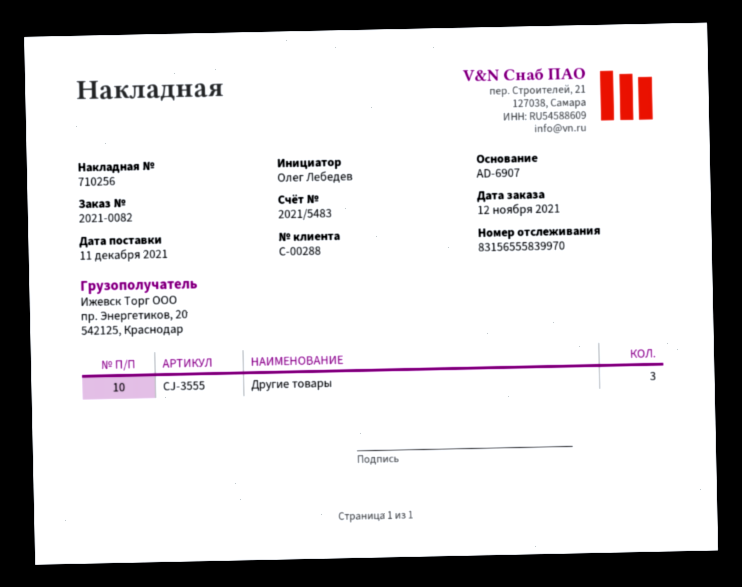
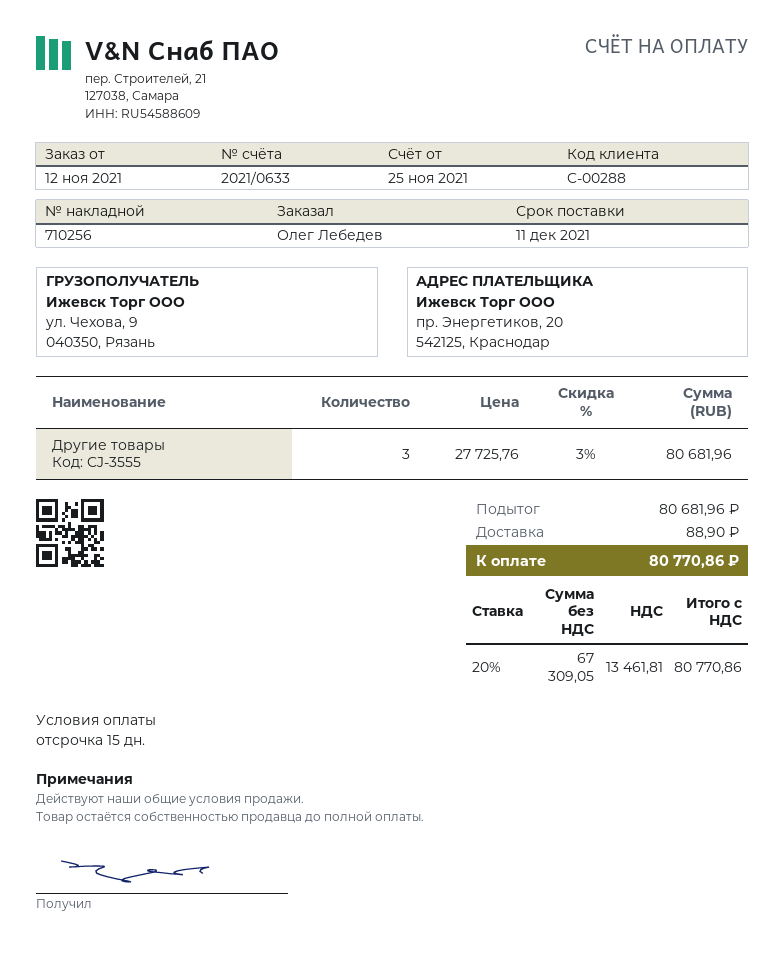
invoice number: 2021/5483 -> 2021/0633
ship to: пр. Энергетиков, 20, 542125, Краснодар -> ул. Чехова, 9, 040350, Рязань

